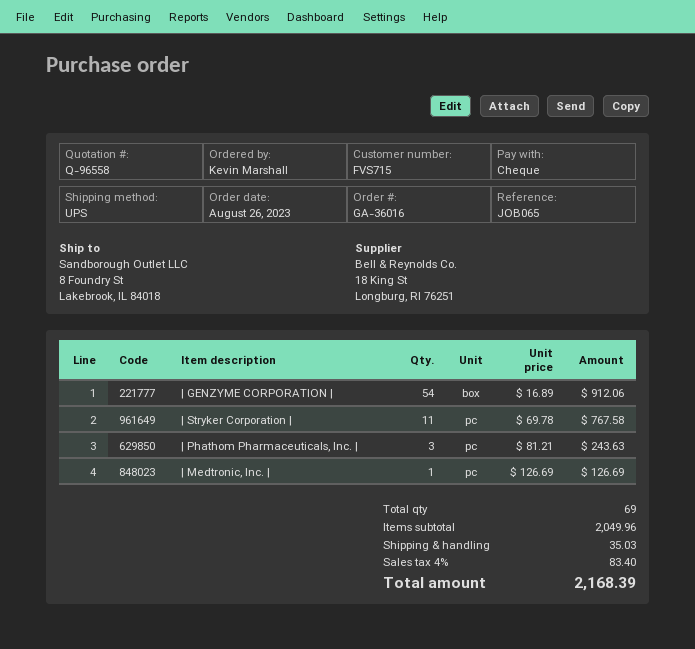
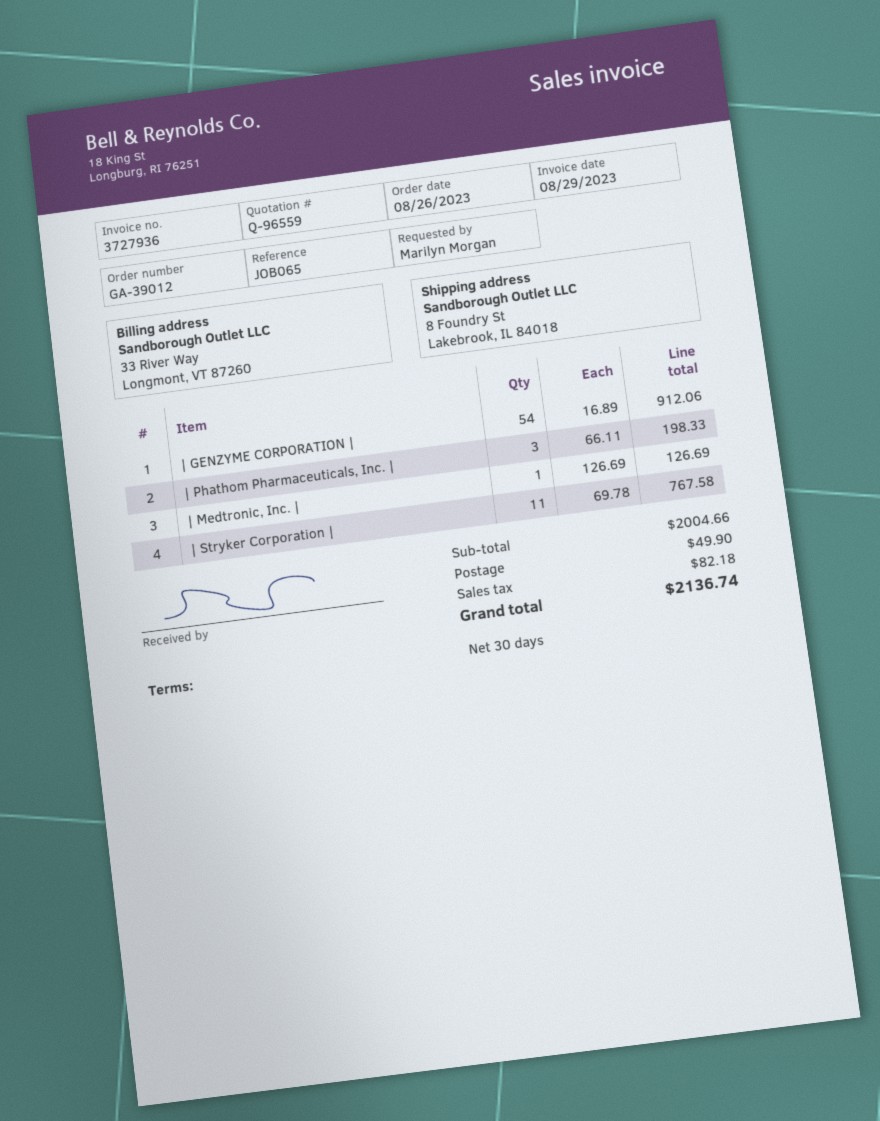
quote number: Q-96558 -> Q-96559
order number: GA-36016 -> GA-39012
ordered by: Kevin Marshall -> Marilyn Morgan
| Phathom Pharmaceuticals, Inc. |: 3 x 81.21 = 243.63 -> 3 x 66.11 = 198.33
subtotal: 2049.96 -> 2004.66
shipping: 35.03 -> 49.90
tax: 83.40 -> 82.18
total: 2168.39 -> 2136.74

